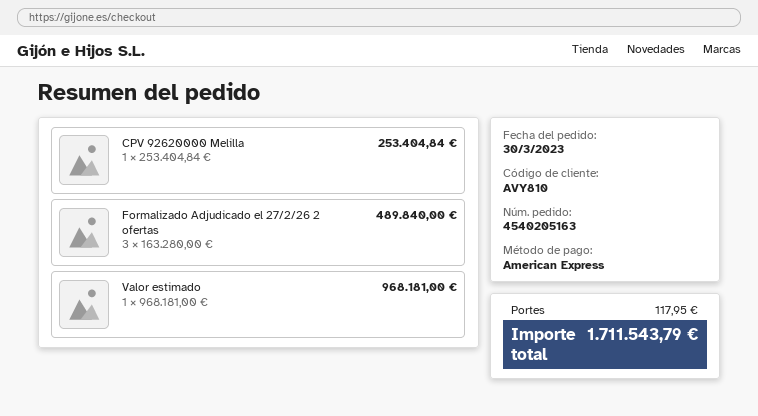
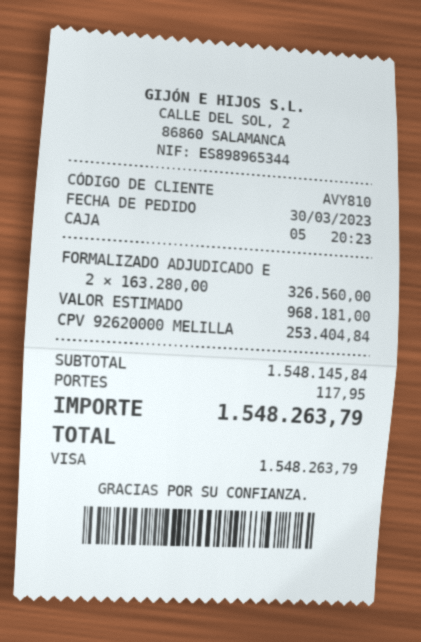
payment method: American Express -> Visa
Formalizado Adjudicado el 27/2/26 2 ofertas: 3 x 163280.00 = 489840.00 -> 2 x 163280.00 = 326560.00
total: 1711543.79 -> 1548263.79

